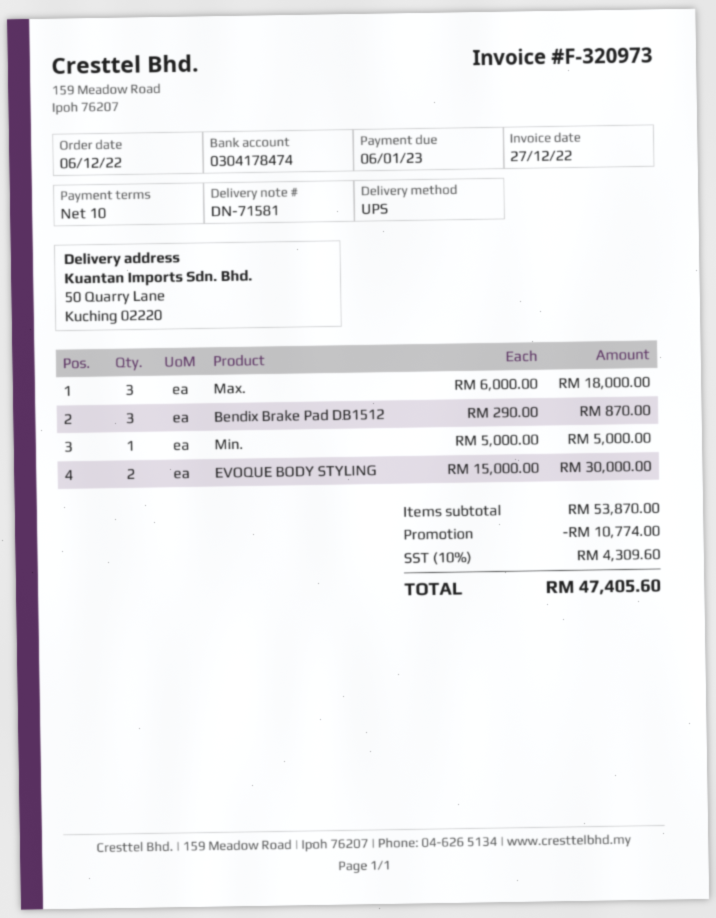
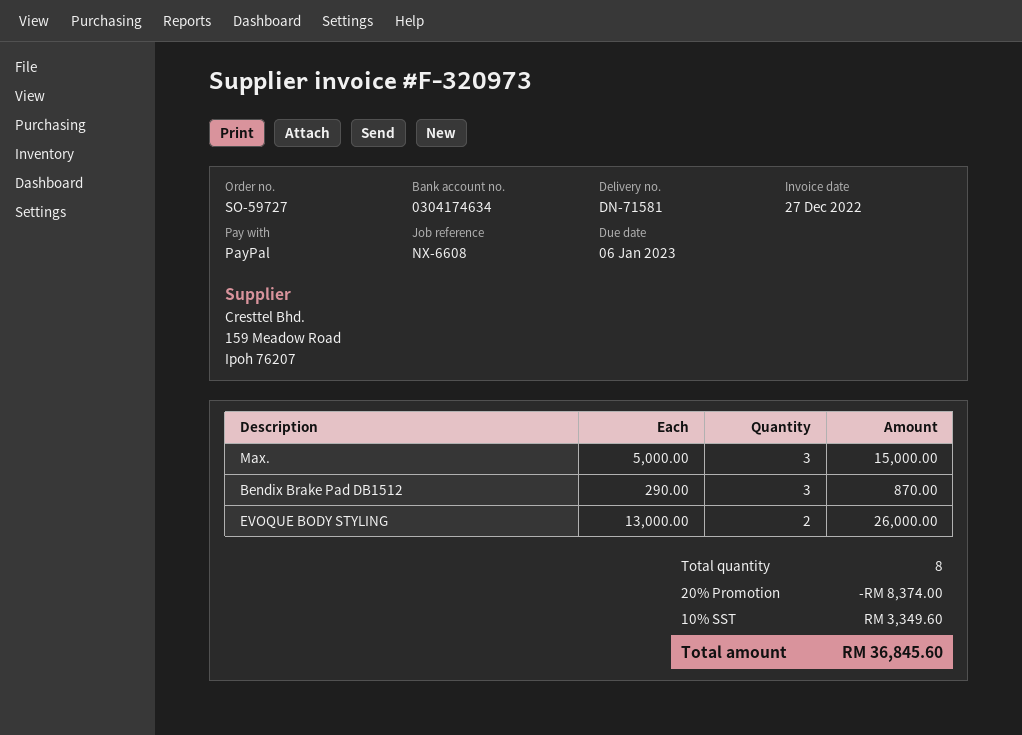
bank account: 0304178474 -> 0304174634
Max.: 3 x 6000.00 = 18000.00 -> 3 x 5000.00 = 15000.00
Min.: 1 x 5000.00 = 5000.00 -> none
EVOQUE BODY STYLING: 2 x 15000.00 = 30000.00 -> 2 x 13000.00 = 26000.00
discount: 10774.00 -> 8374.00
tax: 10% = 4309.60 -> 10% = 3349.60
total: 47405.60 -> 36845.60

